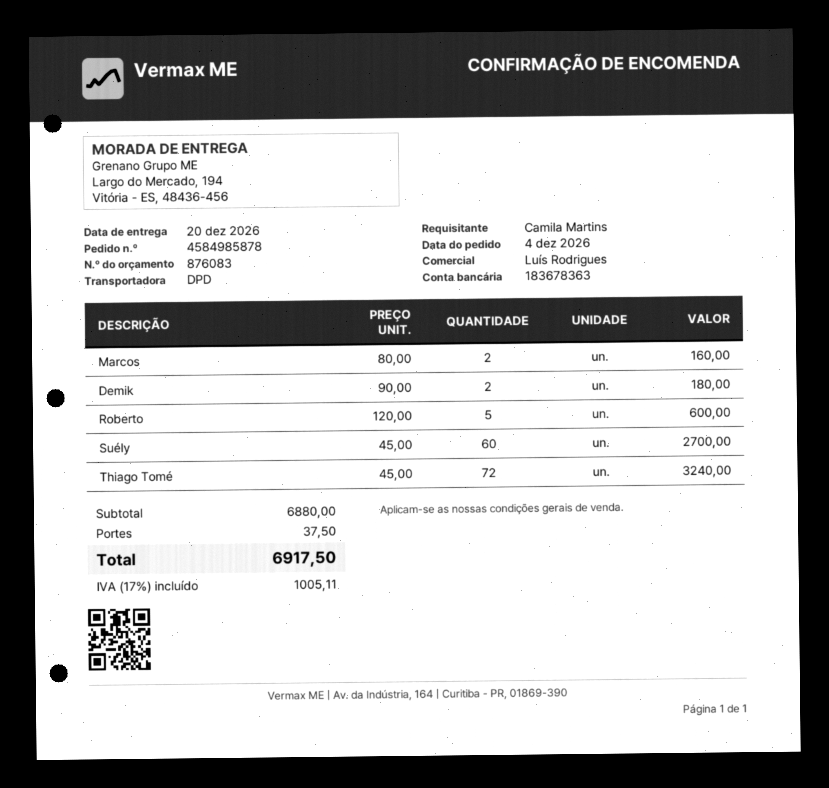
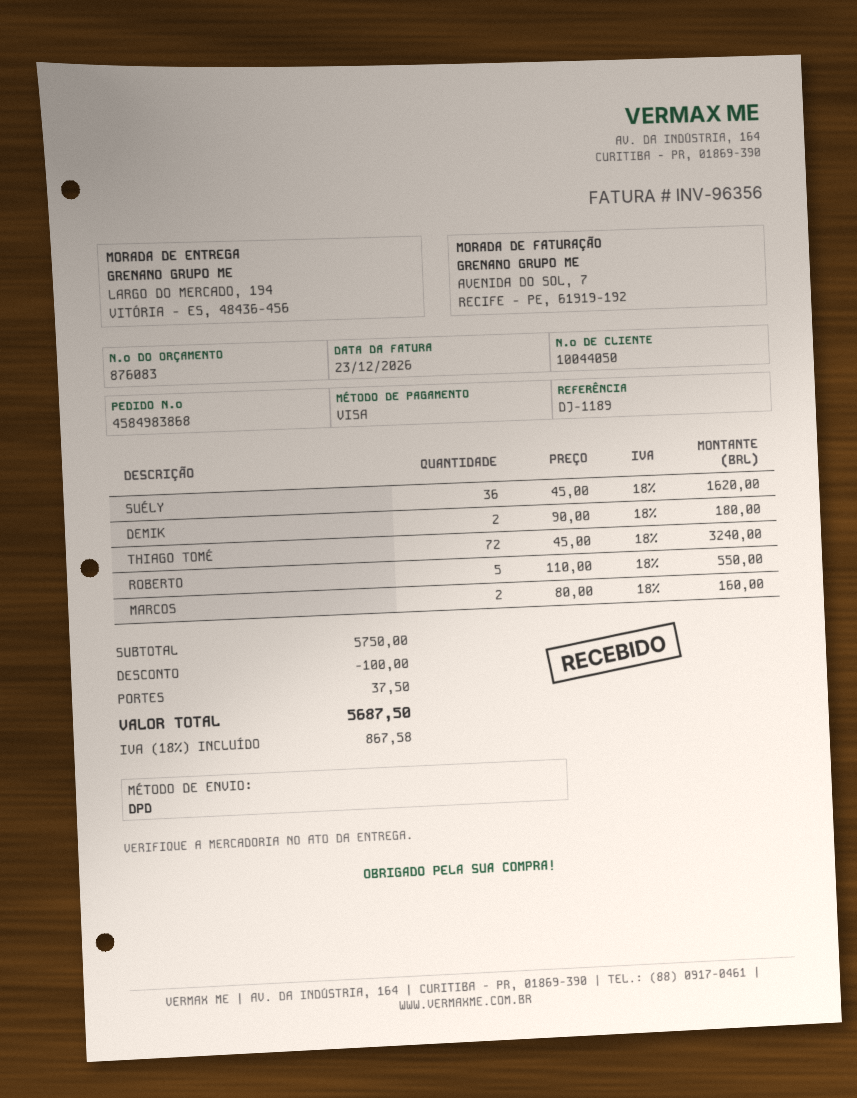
order number: 4584985878 -> 4584983868
Roberto: 5 x 120.00 = 600.00 -> 5 x 110.00 = 550.00
Suély: 60 x 45.00 = 2700.00 -> 36 x 45.00 = 1620.00
subtotal: 6880.00 -> 5750.00
discount: none -> 100.00
tax: 17% = 1005.11 -> 18% = 867.58
total: 6917.50 -> 5687.50

